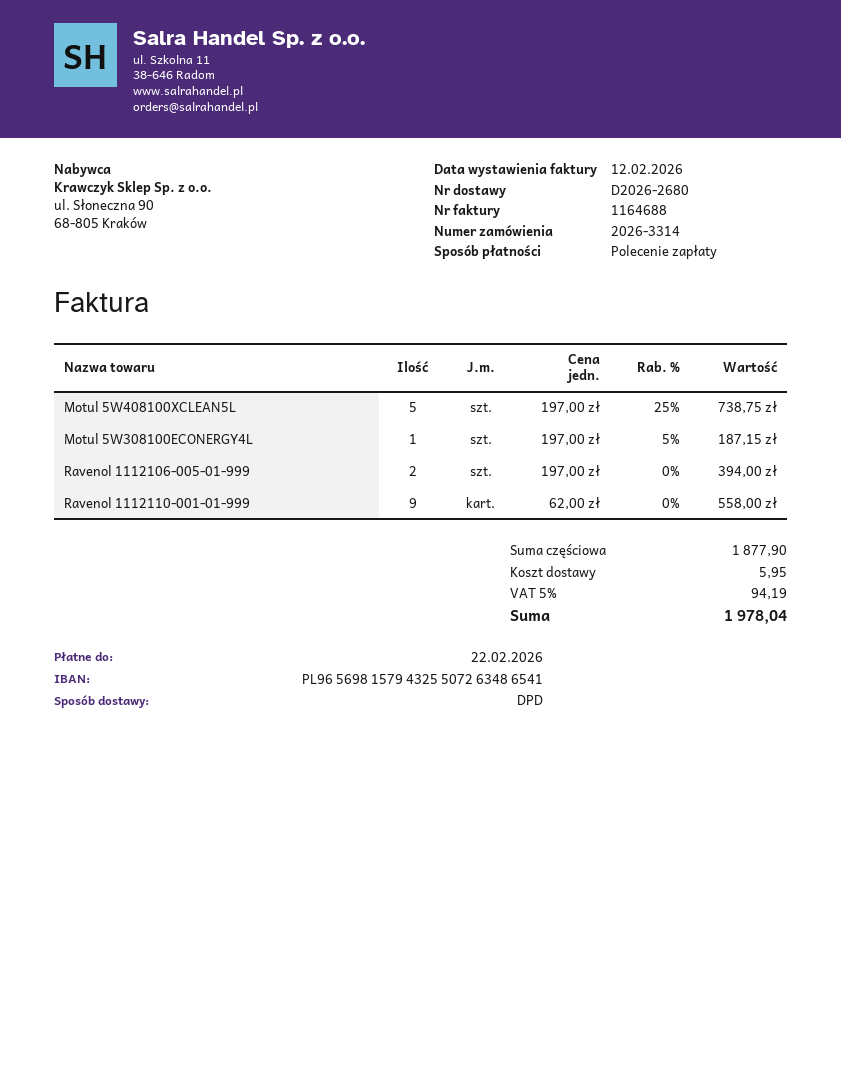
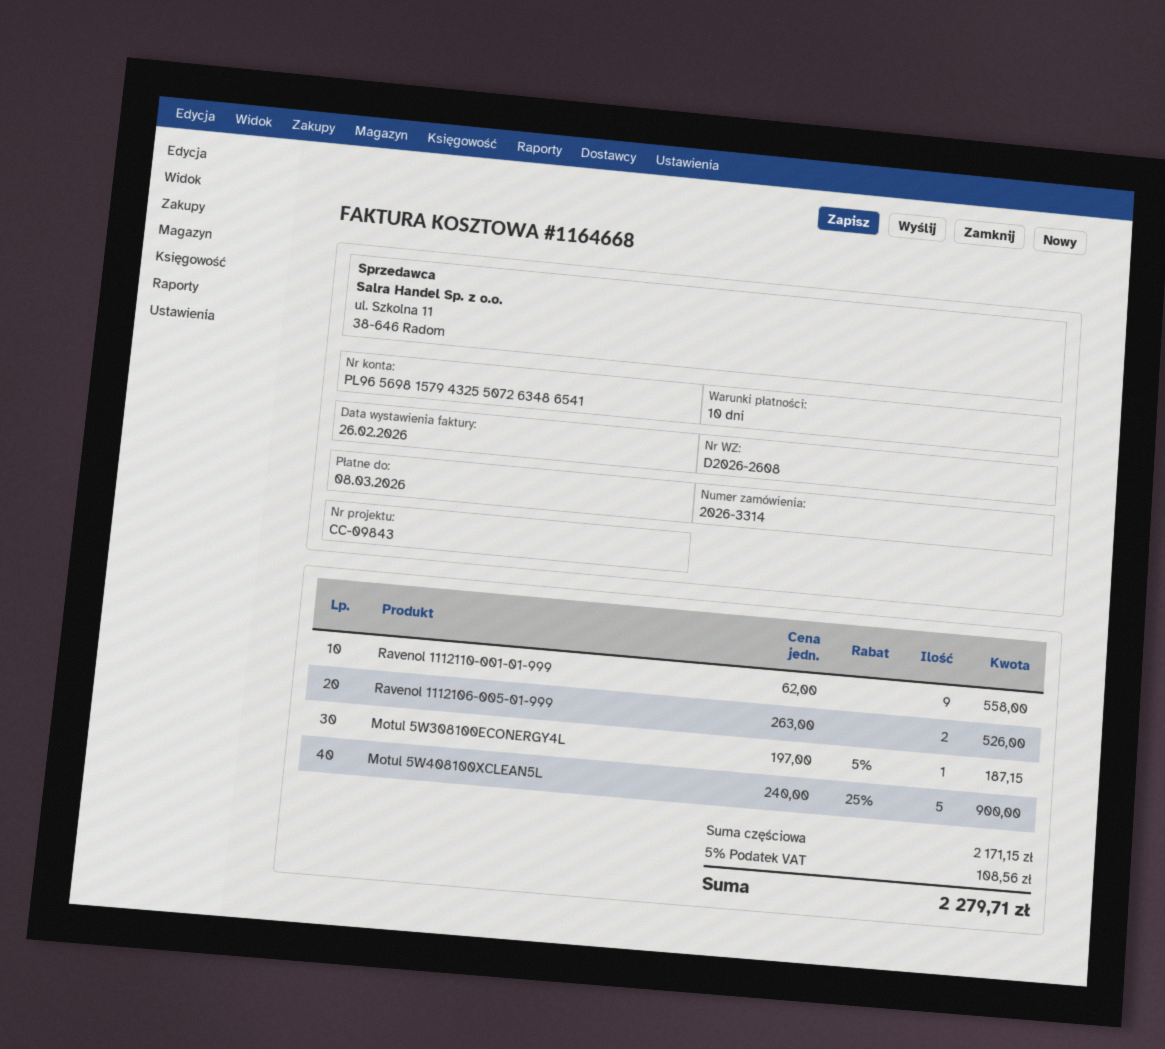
delivery note number: D2026-2680 -> D2026-2608
invoice number: 1164688 -> 1164668
invoice date: 2026-02-12 -> 2026-02-26
due date: 2026-02-22 -> 2026-03-08
Motul 5W408100XCLEAN5L: 5 x 197.00 - 25% = 738.75 -> 5 x 240.00 - 25% = 900.00
Ravenol 1112106-005-01-999: 2 x 197.00 = 394.00 -> 2 x 263.00 = 526.00
subtotal: 1877.90 -> 2171.15
shipping: 5.95 -> none
tax: 5% = 94.19 -> 5% = 108.56
total: 1978.04 -> 2279.71

